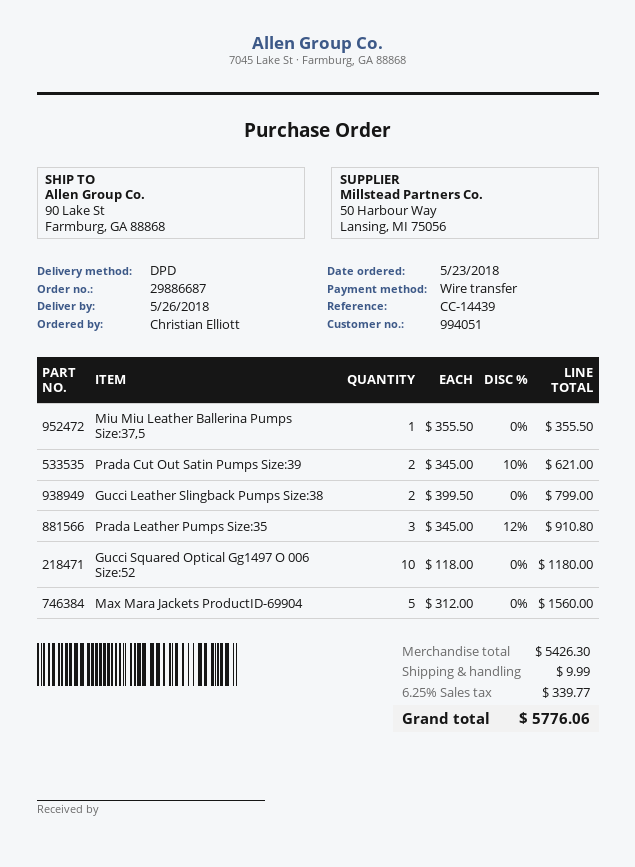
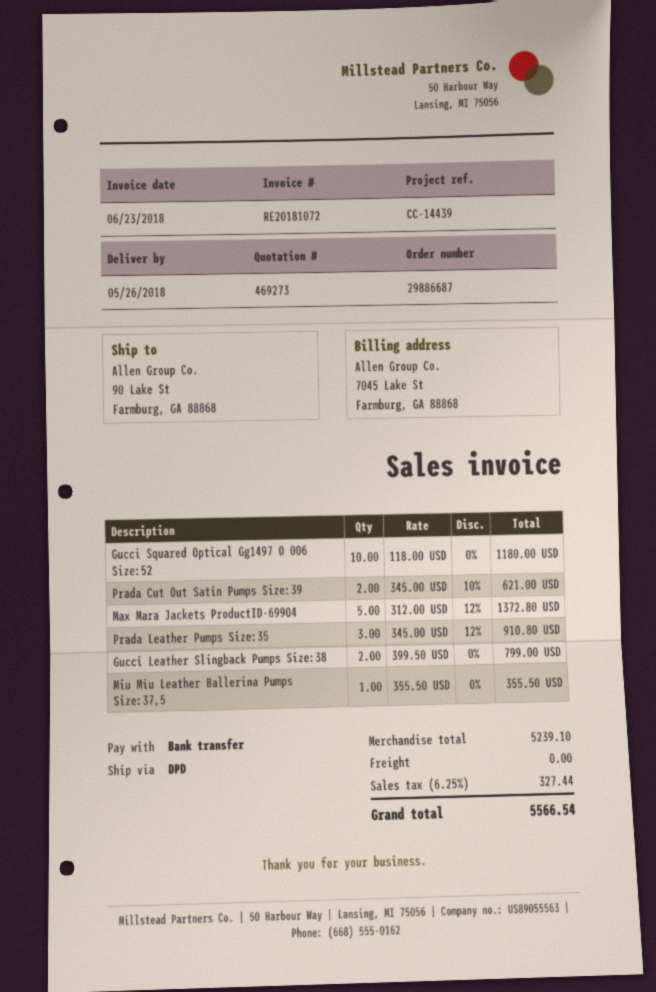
Max Mara Jackets ProductID-69904: 5 x 312.00 = 1560.00 -> 5 x 312.00 - 12% = 1372.80
subtotal: 5426.30 -> 5239.10
shipping: 9.99 -> 0.00
tax: 6.25% = 339.77 -> 6.25% = 327.44
total: 5776.06 -> 5566.54

